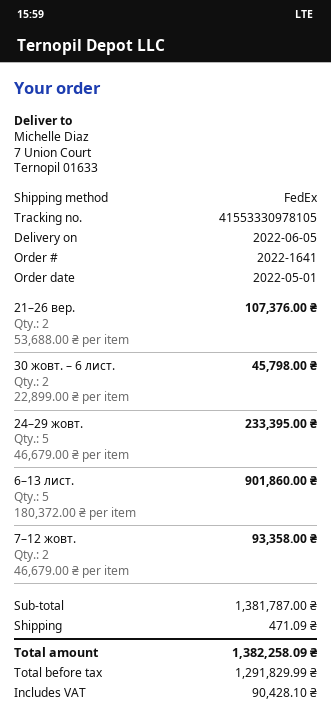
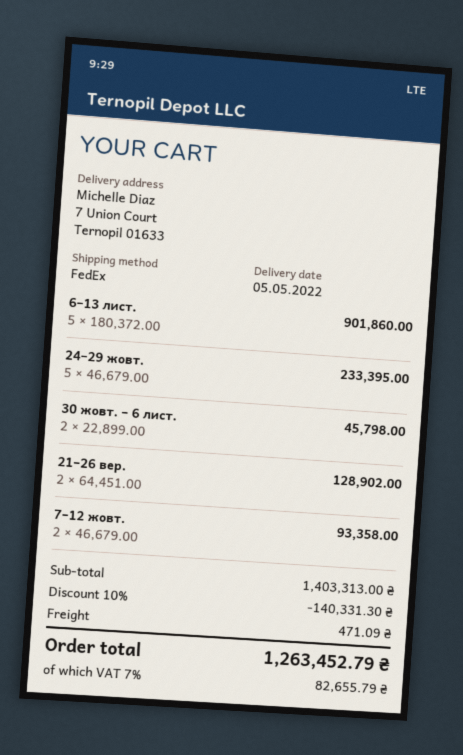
delivery date: 2022-06-05 -> 2022-05-05
21–26 вер.: 2 x 53688.00 = 107376.00 -> 2 x 64451.00 = 128902.00
subtotal: 1381787.00 -> 1403313.00
discount: none -> 10% = 140331.30
tax: 90428.10 -> 82655.79
total: 1382258.09 -> 1263452.79

